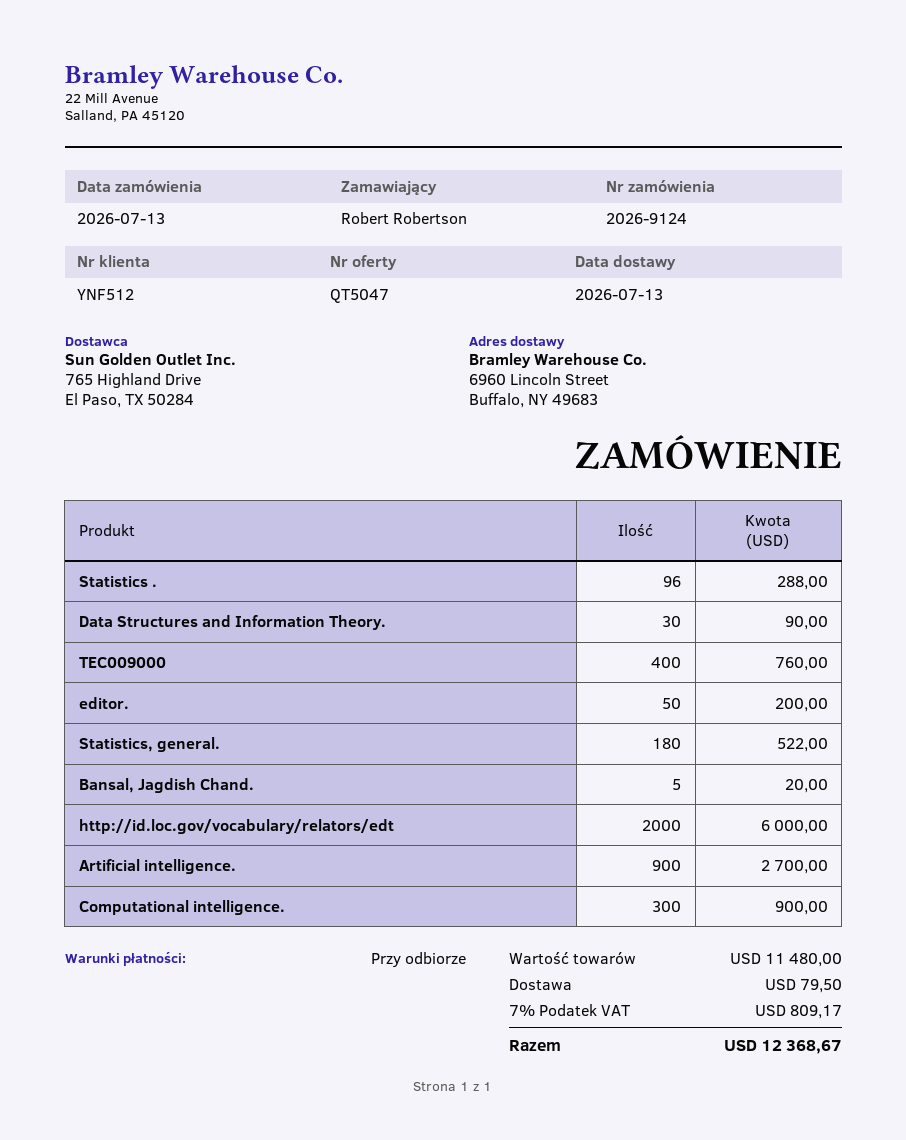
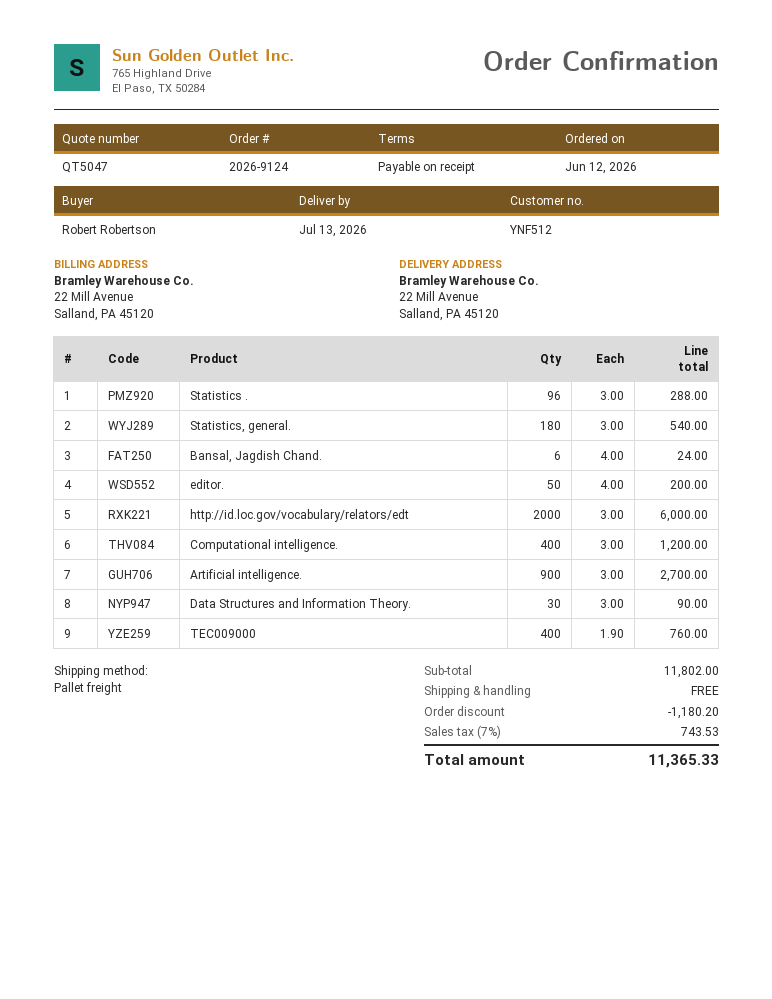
order date: 2026-07-13 -> 2026-06-12
ship to: 6960 Lincoln Street, Buffalo, NY 49683 -> 22 Mill Avenue, Salland, PA 45120
Statistics, general.: 180 for 522.00 -> 180 for 540.00
Bansal, Jagdish Chand.: 5 for 20.00 -> 6 for 24.00
Computational intelligence.: 300 for 900.00 -> 400 for 1200.00
subtotal: 11480.00 -> 11802.00
discount: none -> 1180.20
shipping: 79.50 -> 0.00
tax: 7% = 809.17 -> 7% = 743.53
total: 12368.67 -> 11365.33

